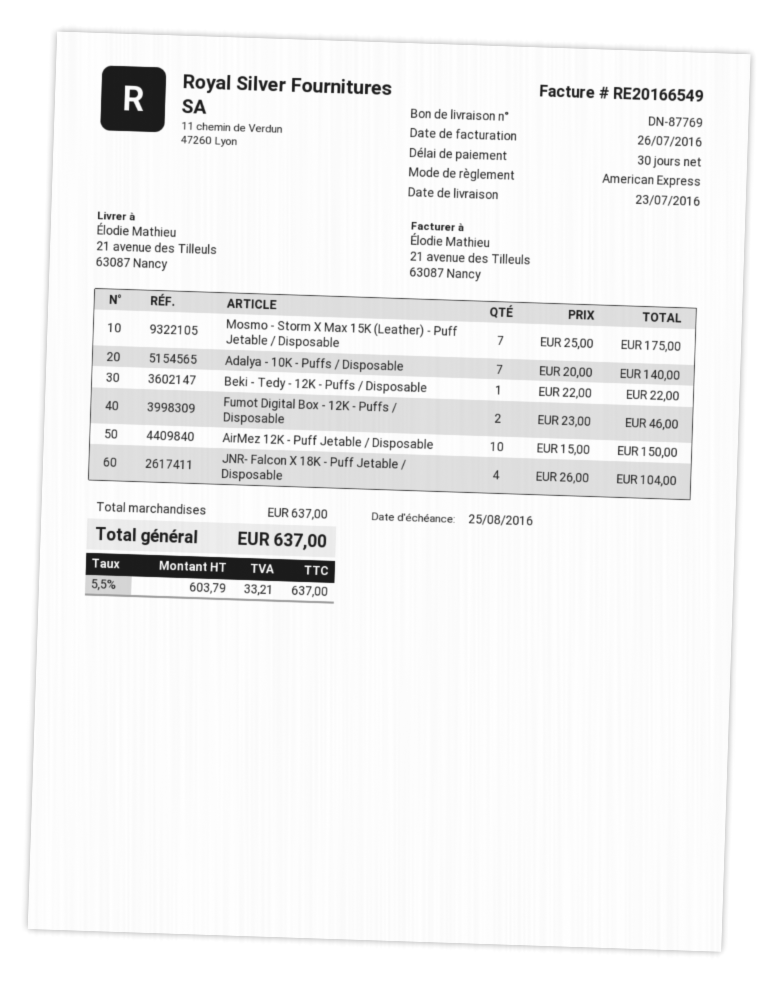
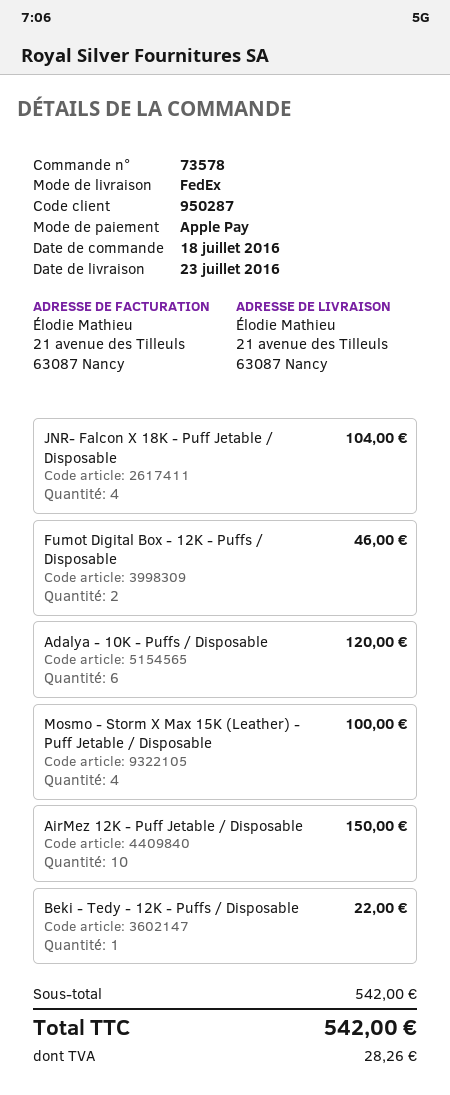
payment method: American Express -> Apple Pay
Mosmo - Storm X Max 15K (Leather) - Puff Jetable / Disposable: 7 for 175.00 -> 4 for 100.00
Adalya - 10K - Puffs / Disposable: 7 for 140.00 -> 6 for 120.00
subtotal: 637.00 -> 542.00
tax: 33.21 -> 28.26
total: 637.00 -> 542.00

